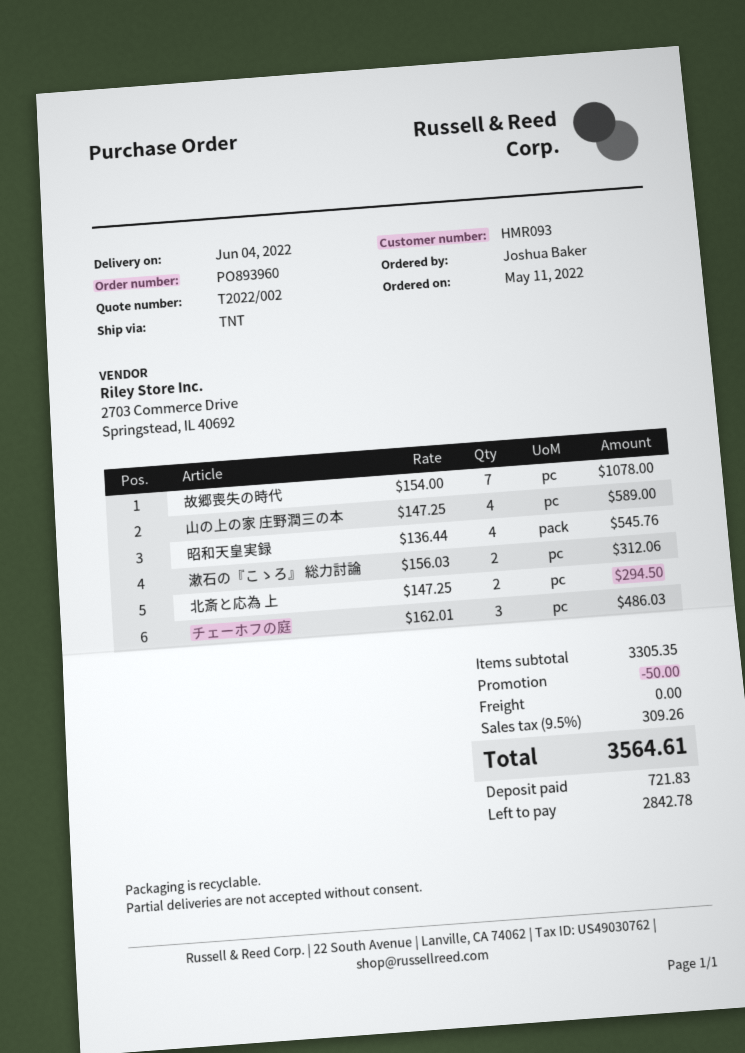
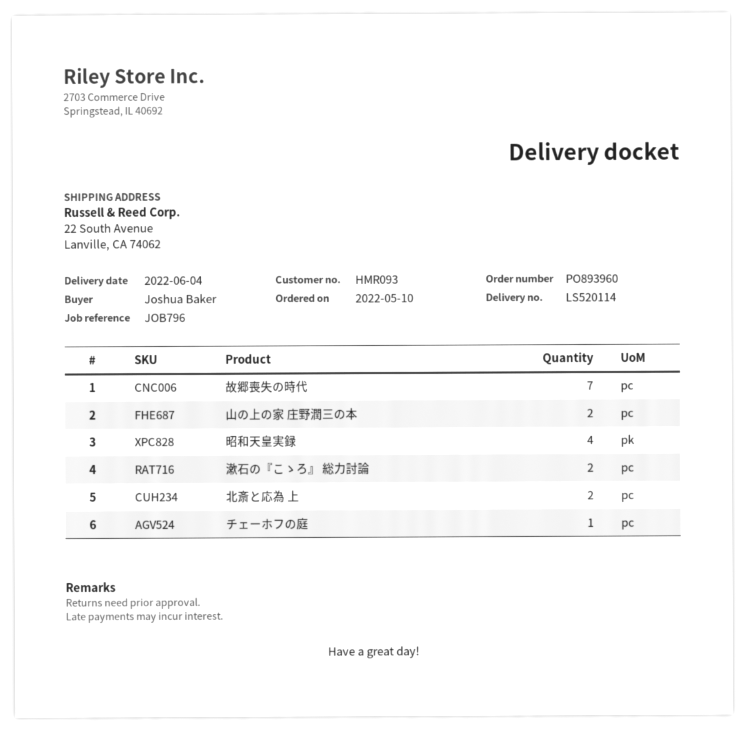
order date: 2022-05-11 -> 2022-05-10
山の上の家 庄野潤三の本: 4 -> 2
チェーホフの庭: 3 -> 1

